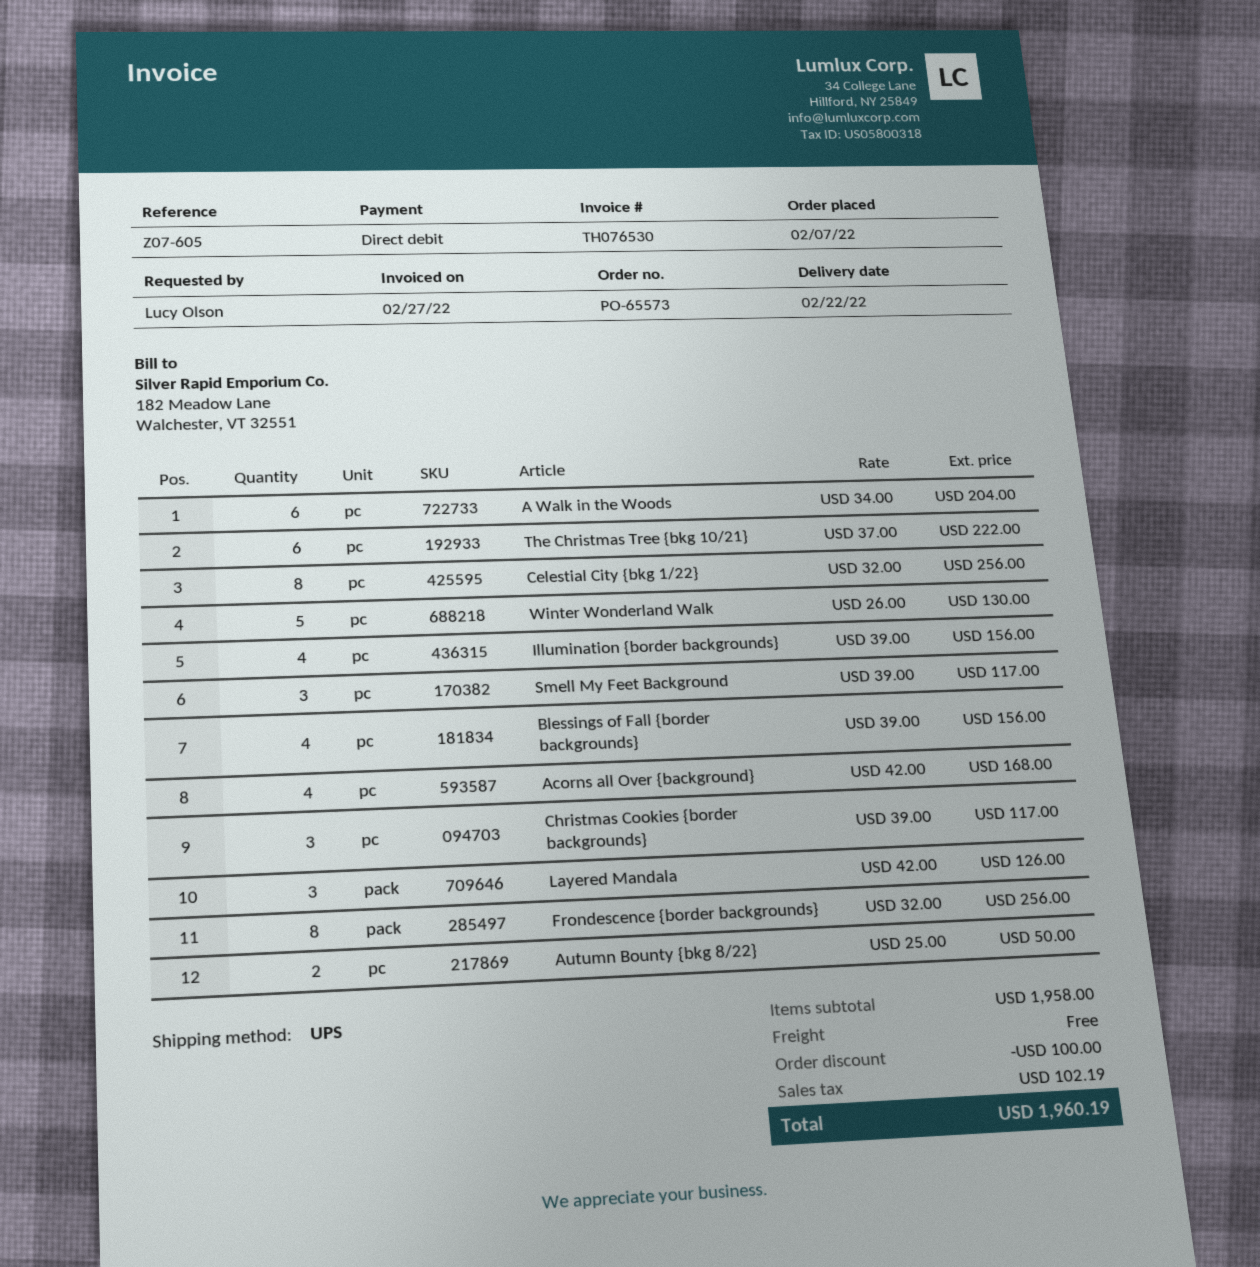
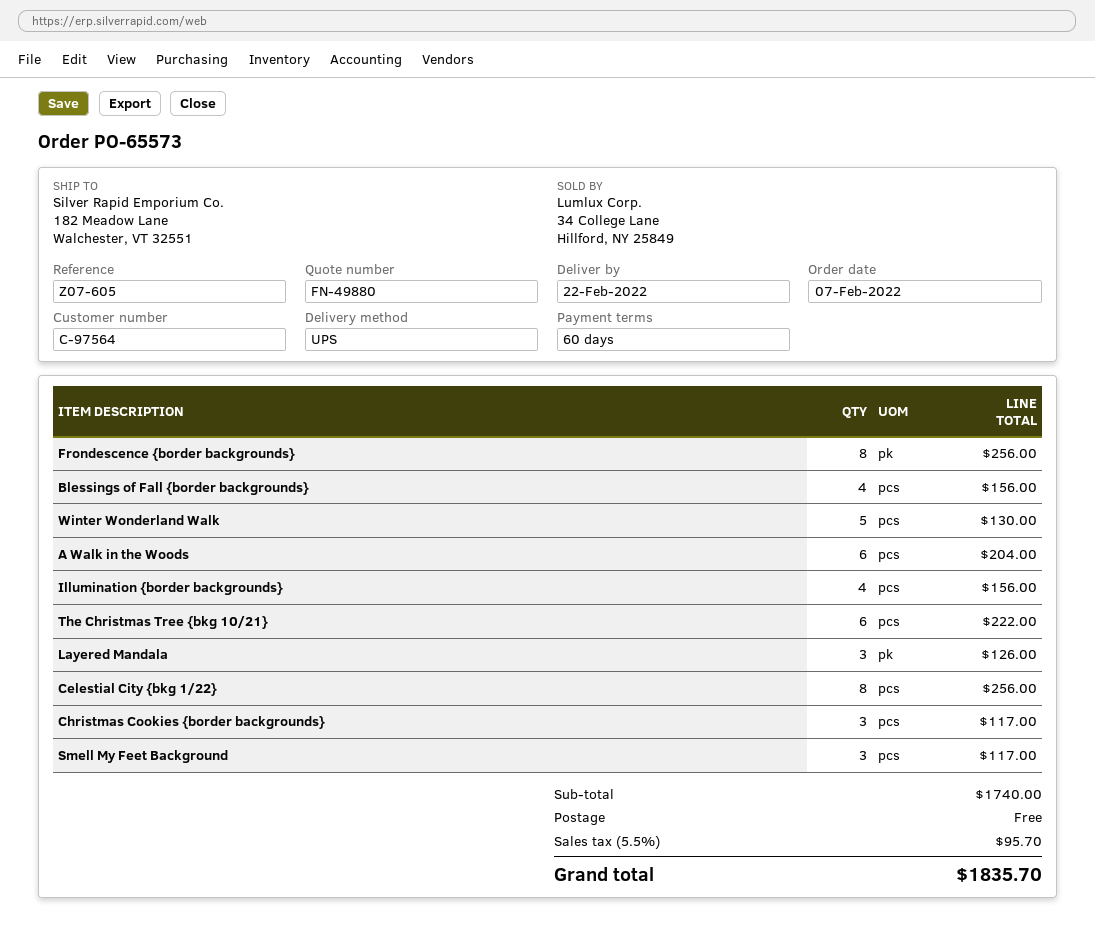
Acorns all Over {background}: 4 for 168.00 -> none
Autumn Bounty {bkg 8/22}: 2 for 50.00 -> none
subtotal: 1958.00 -> 1740.00
discount: 100.00 -> none
tax: 102.19 -> 95.70
total: 1960.19 -> 1835.70

